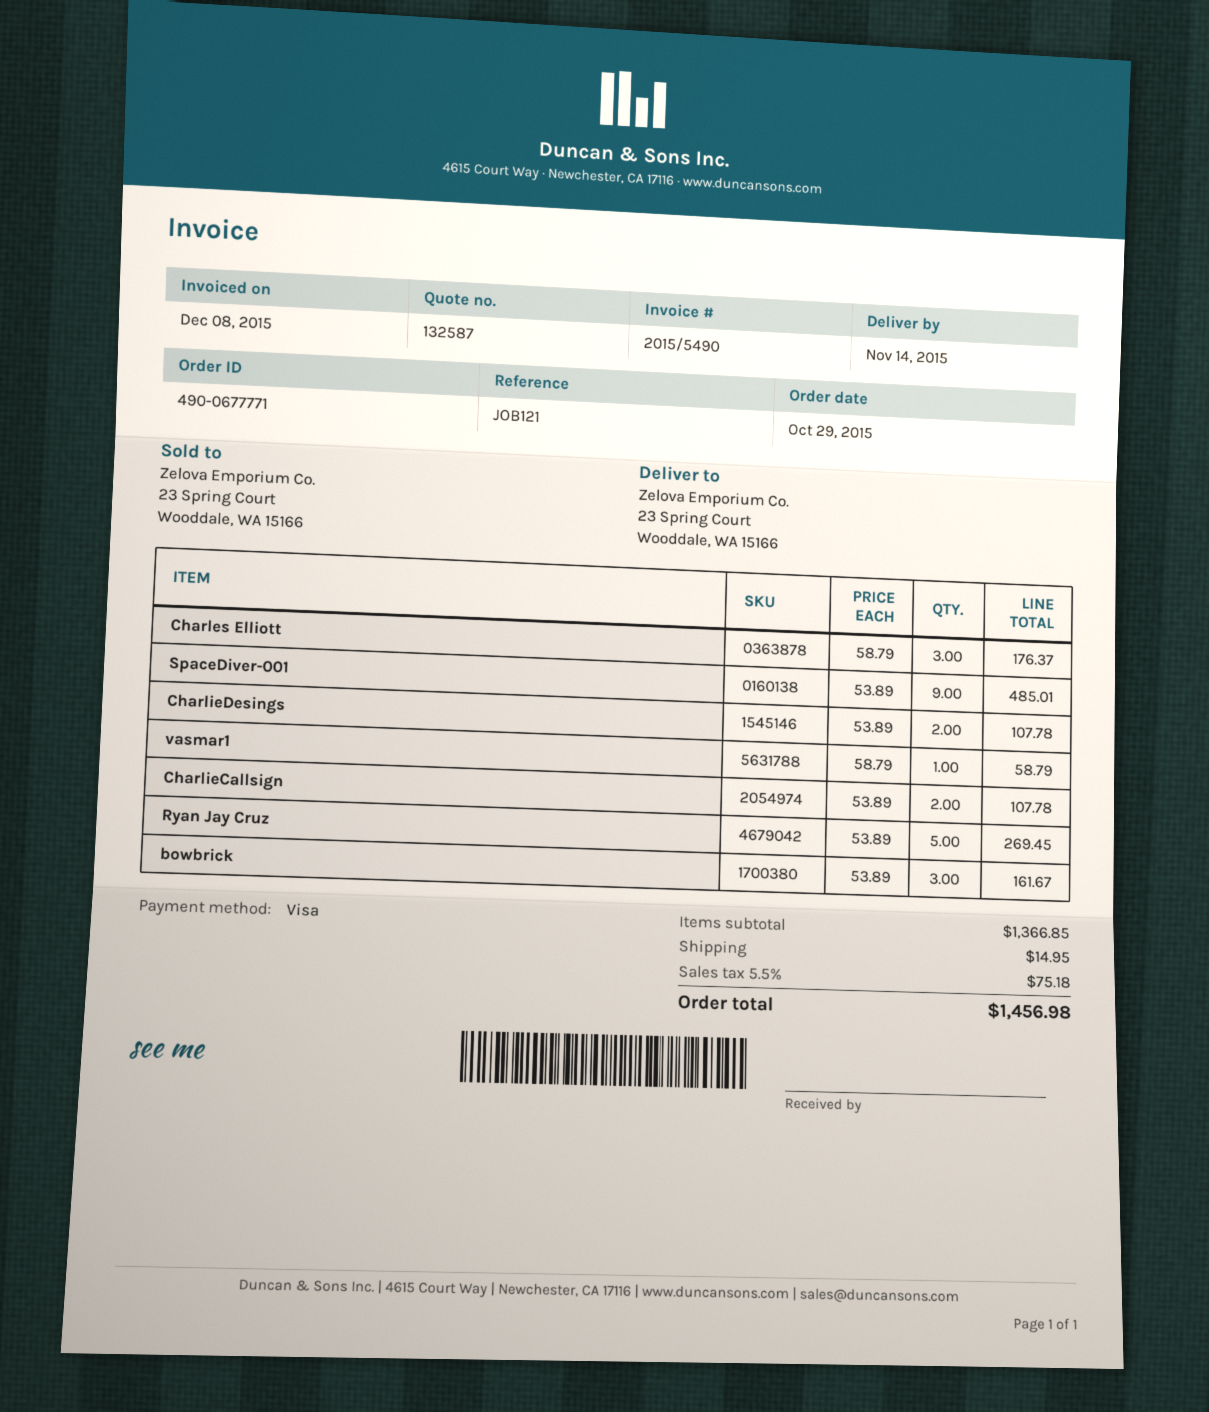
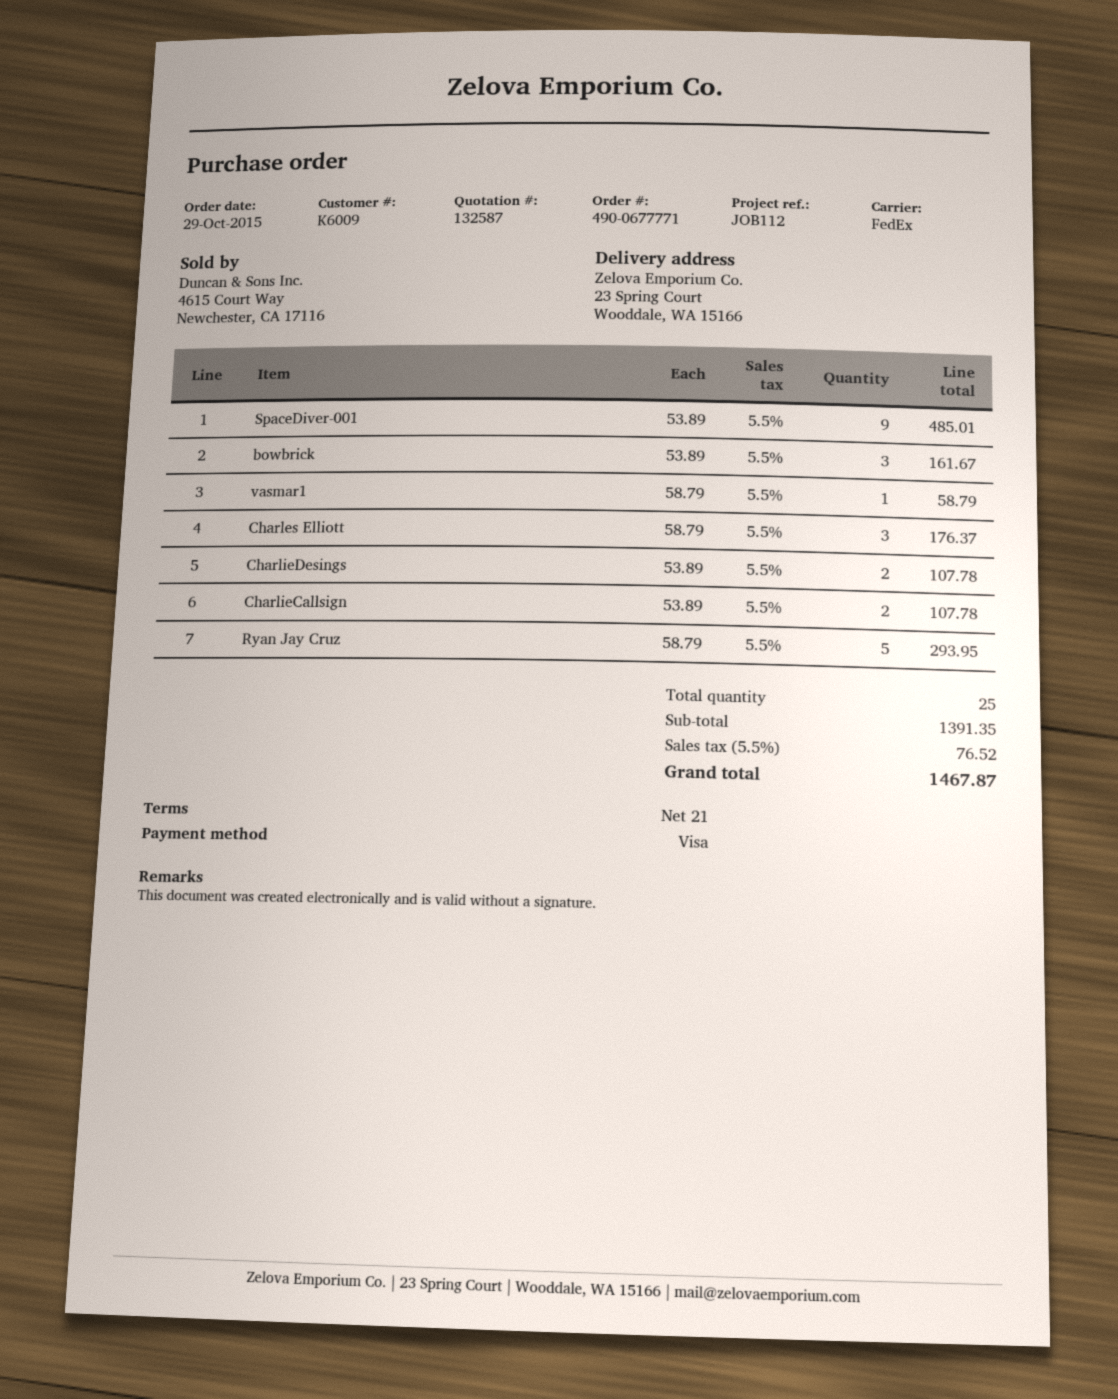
reference: JOB121 -> JOB112
Ryan Jay Cruz: 5 x 53.89 = 269.45 -> 5 x 58.79 = 293.95
subtotal: 1366.85 -> 1391.35
shipping: 14.95 -> none
tax: 5.5% = 75.18 -> 5.5% = 76.52
total: 1456.98 -> 1467.87

